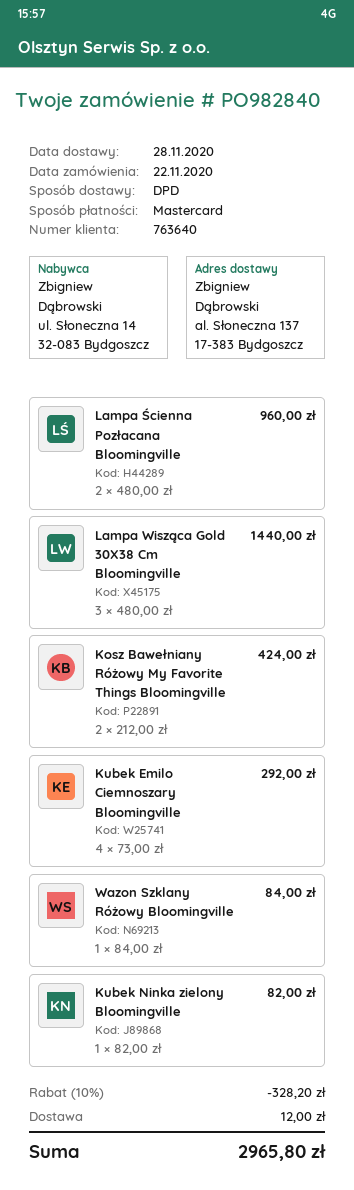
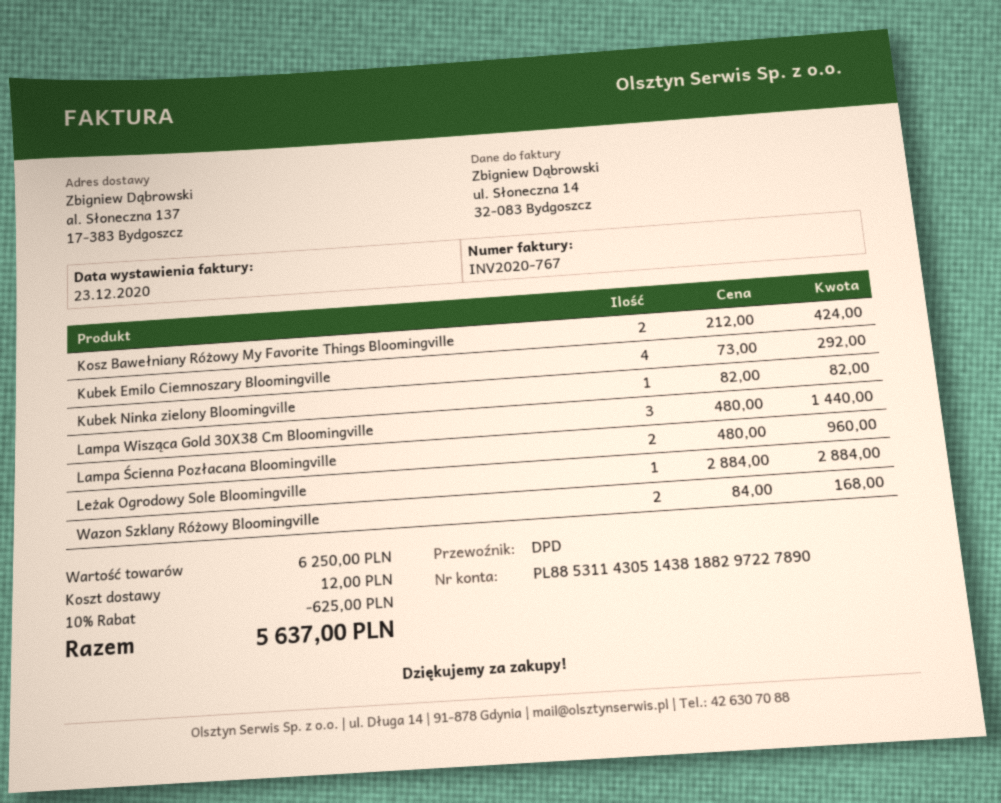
Wazon Szklany Różowy Bloomingville: 1 x 84.00 = 84.00 -> 2 x 84.00 = 168.00
Leżak Ogrodowy Sole Bloomingville: none -> 1 x 2884.00 = 2884.00
discount: 10% = 328.20 -> 10% = 625.00
total: 2965.80 -> 5637.00

